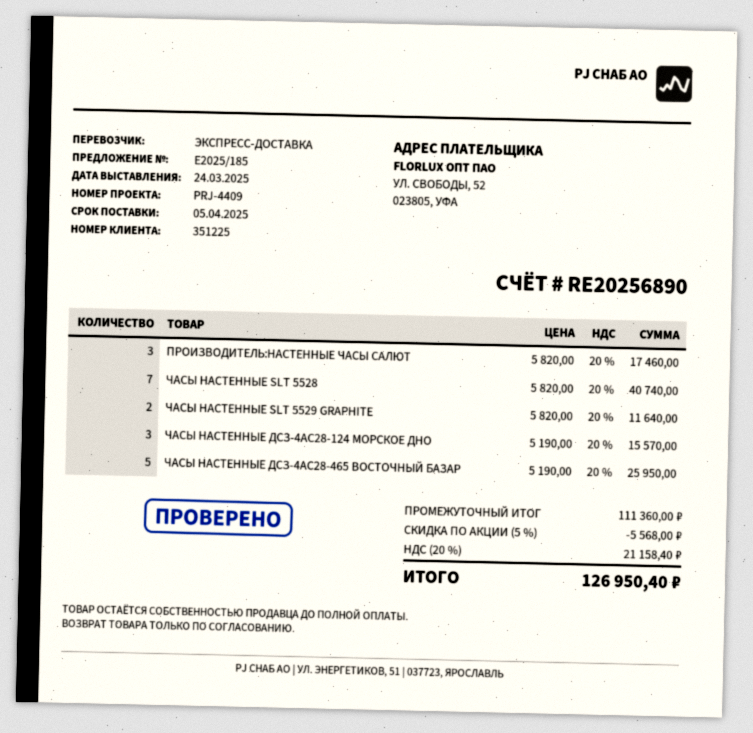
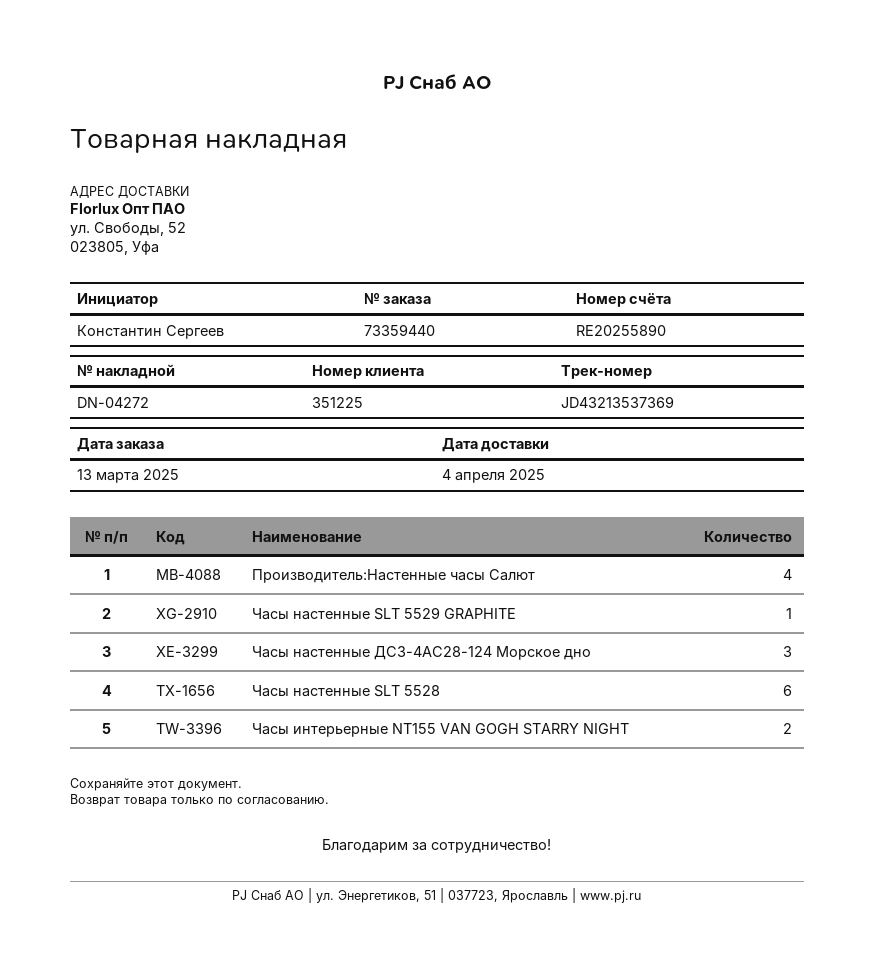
delivery date: 2025-04-05 -> 2025-04-04
invoice number: RE20256890 -> RE20255890
ПРОИЗВОДИТЕЛЬ:НАСТЕННЫЕ ЧАСЫ САЛЮТ: 3 -> 4
ЧАСЫ НАСТЕННЫЕ SLT 5528: 7 -> 6
ЧАСЫ НАСТЕННЫЕ SLT 5529 GRAPHITE: 2 -> 1
ЧАСЫ НАСТЕННЫЕ ДСЗ-4АС28-465 ВОСТОЧНЫЙ БАЗАР: 5 -> none
Часы интерьерные NT155 VAN GOGH STARRY NIGHT: none -> 2

